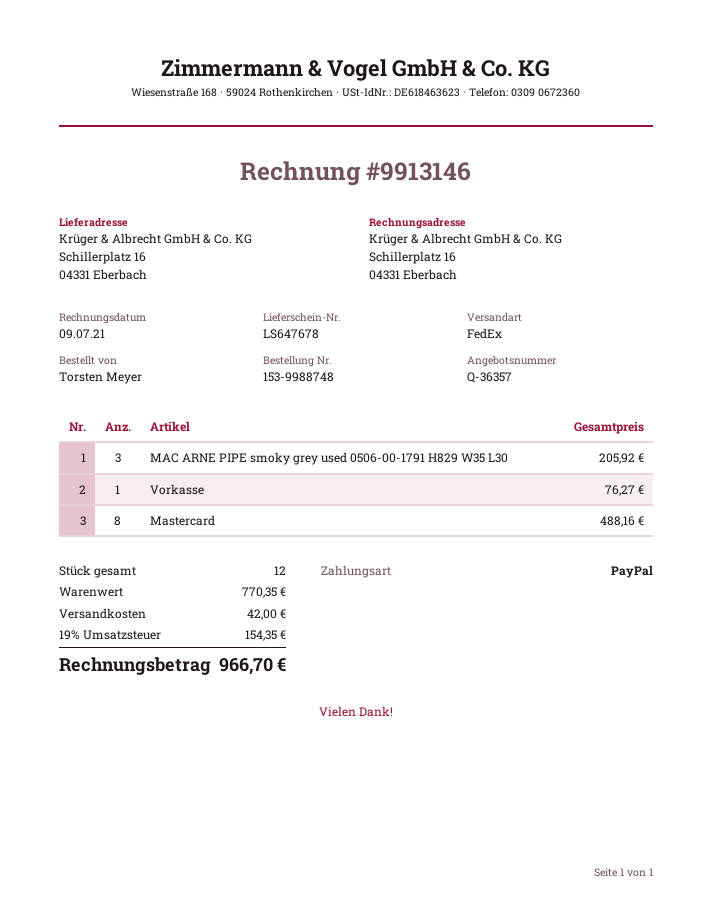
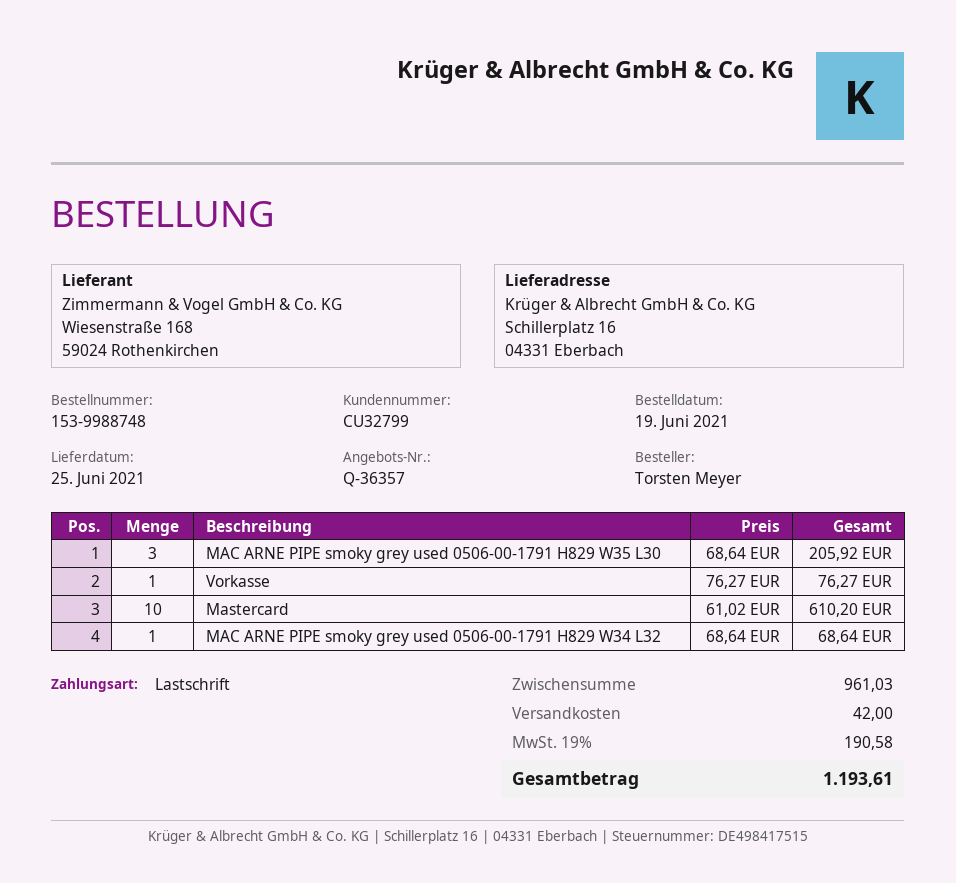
payment method: PayPal -> direct debit
Mastercard: 8 for 488.16 -> 10 for 610.20
MAC ARNE PIPE smoky grey used 0506-00-1791 H829 W34 L32: none -> 1 for 68.64
subtotal: 770.35 -> 961.03
tax: 19% = 154.35 -> 19% = 190.58
total: 966.70 -> 1193.61

